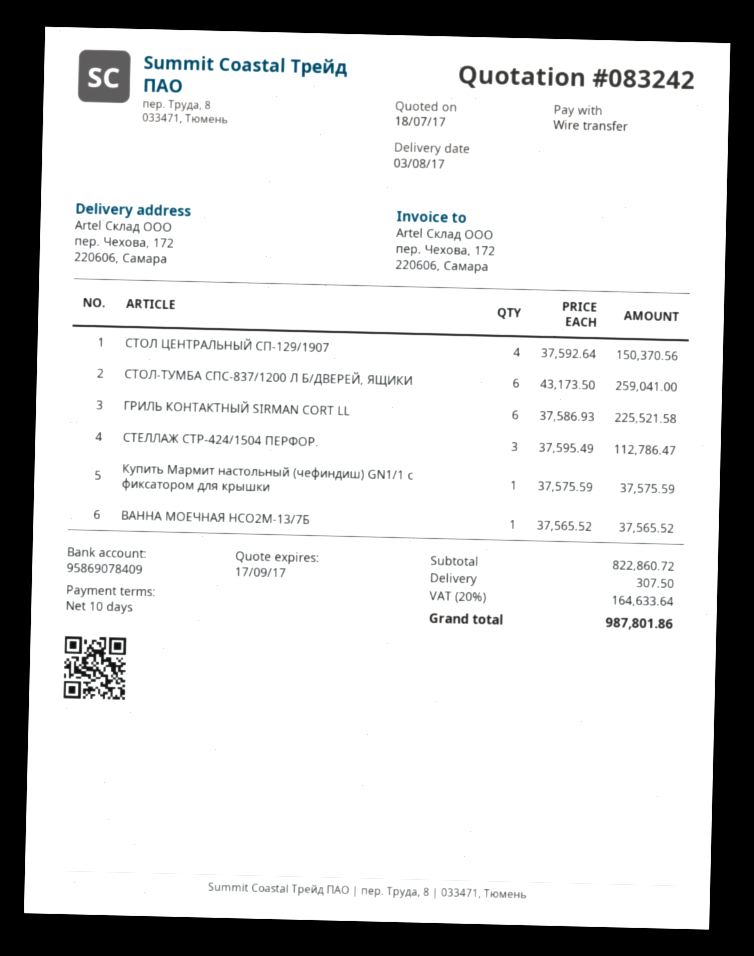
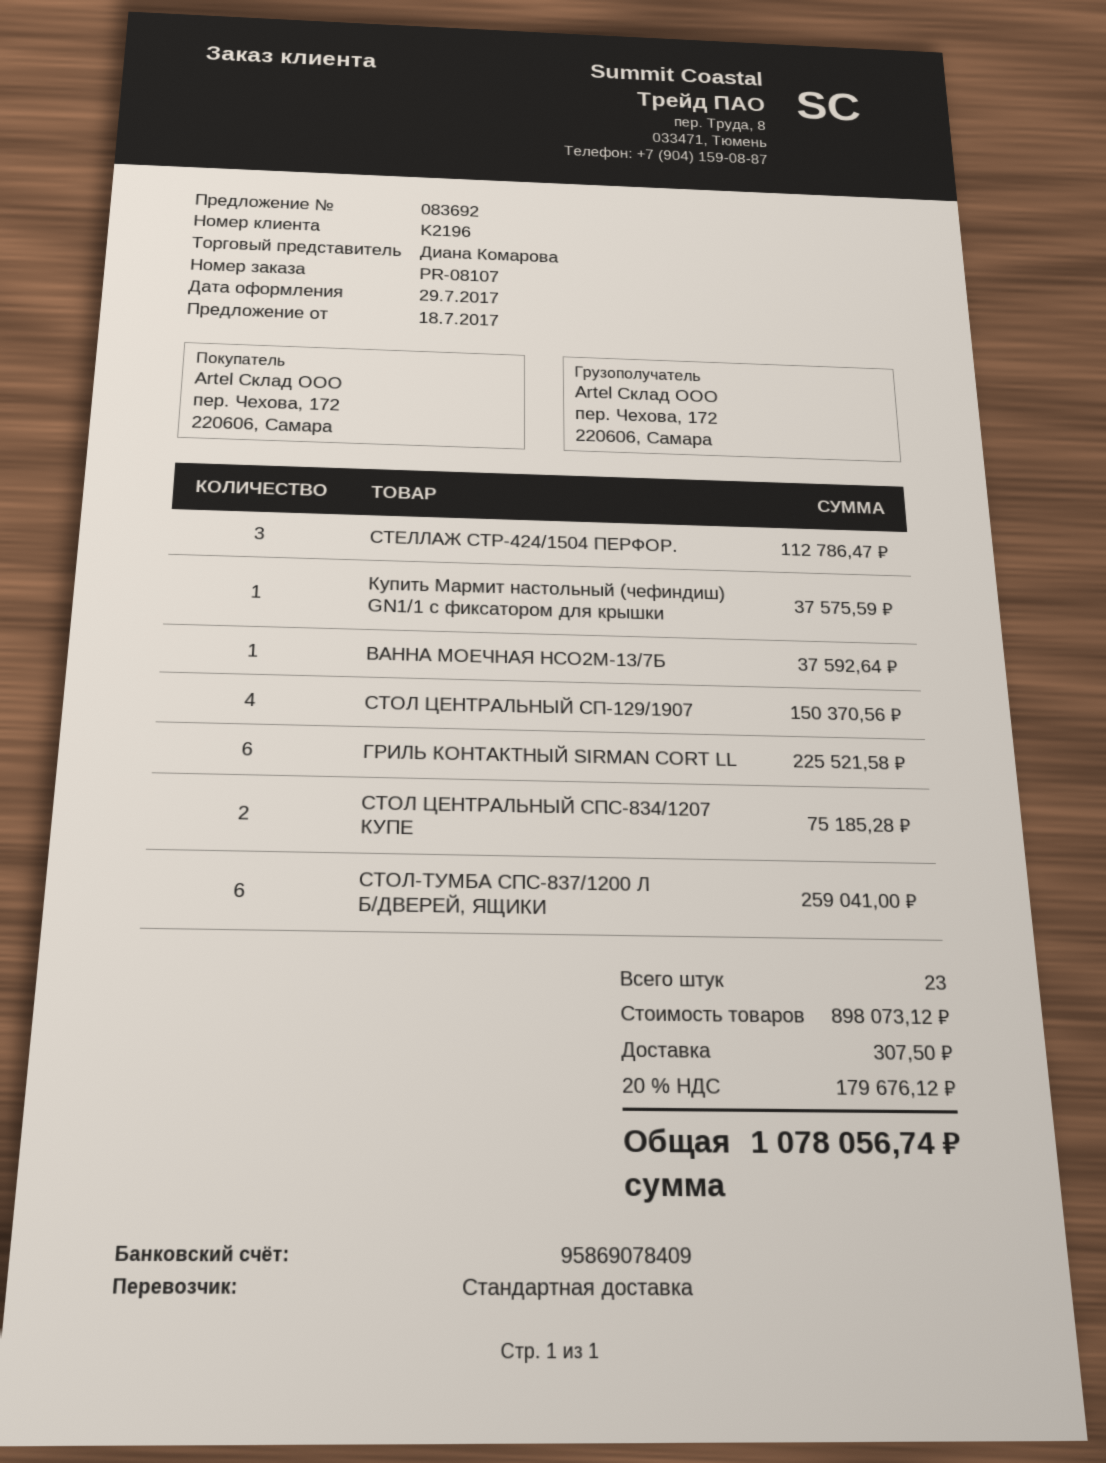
quote number: 083242 -> 083692
ВАННА МОЕЧНАЯ НСО2М-13/7Б: 1 for 37565.52 -> 1 for 37592.64
СТОЛ ЦЕНТРАЛЬНЫЙ СПС-834/1207 КУПЕ: none -> 2 for 75185.28
subtotal: 822860.72 -> 898073.12
tax: 20% = 164633.64 -> 20% = 179676.12
total: 987801.86 -> 1078056.74

